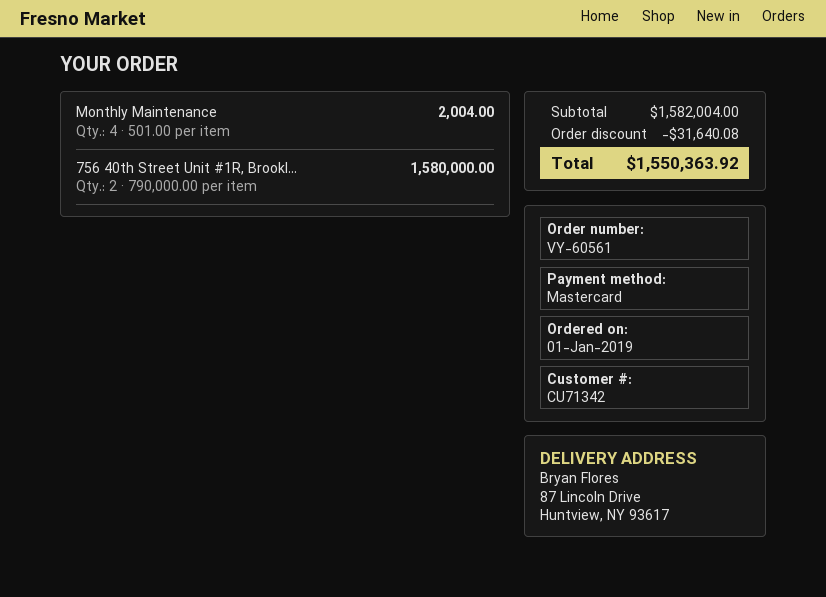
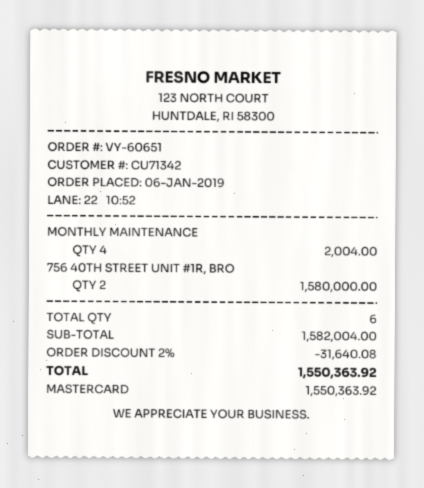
order number: VY-60561 -> VY-60651
order date: 2019-01-01 -> 2019-01-06

